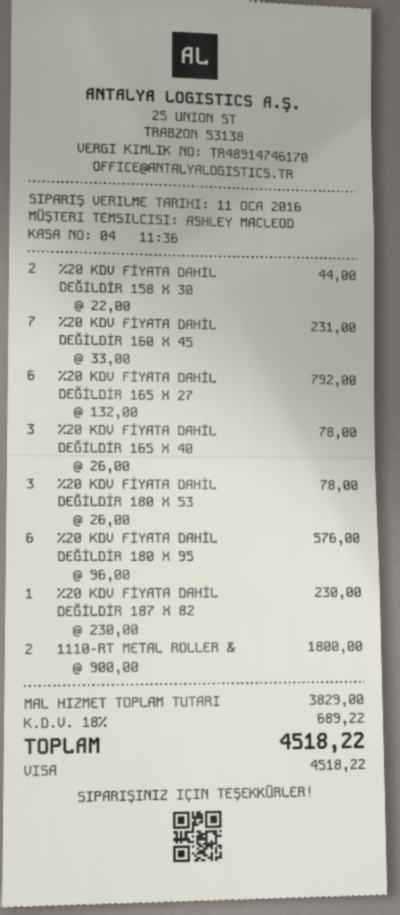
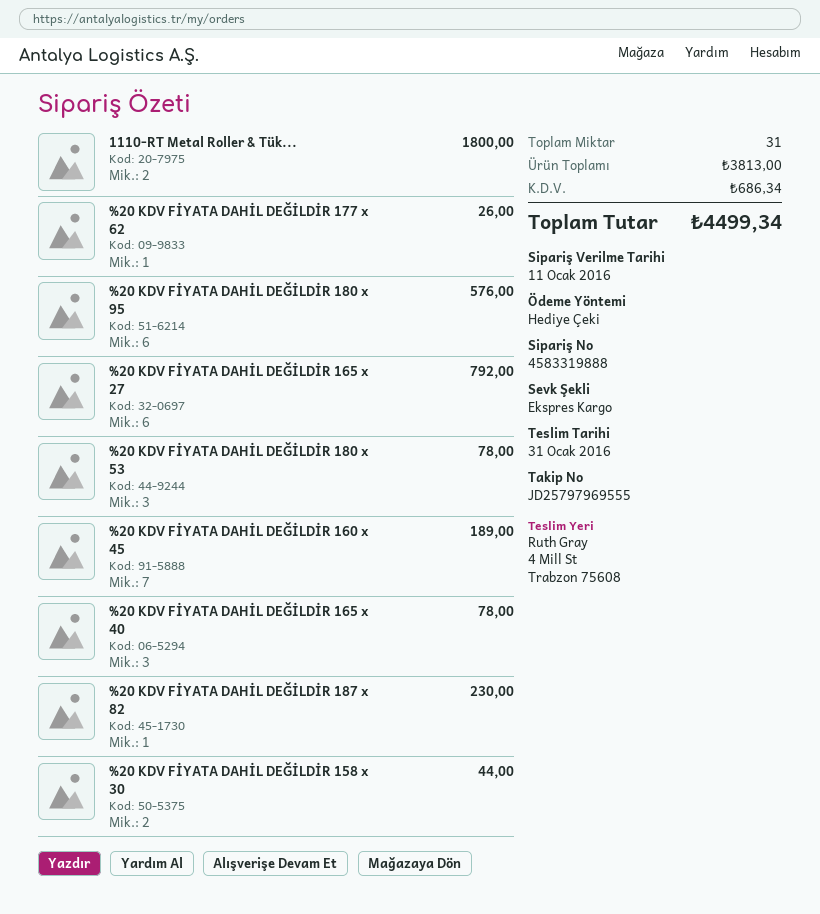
payment method: Visa -> gift card
%20 KDV FİYATA DAHİL DEĞİLDİR 160 X 45: 7 for 231.00 -> 7 for 189.00
%20 KDV FİYATA DAHİL DEĞİLDİR 177 x 62: none -> 1 for 26.00
subtotal: 3829.00 -> 3813.00
tax: 689.22 -> 686.34
total: 4518.22 -> 4499.34

